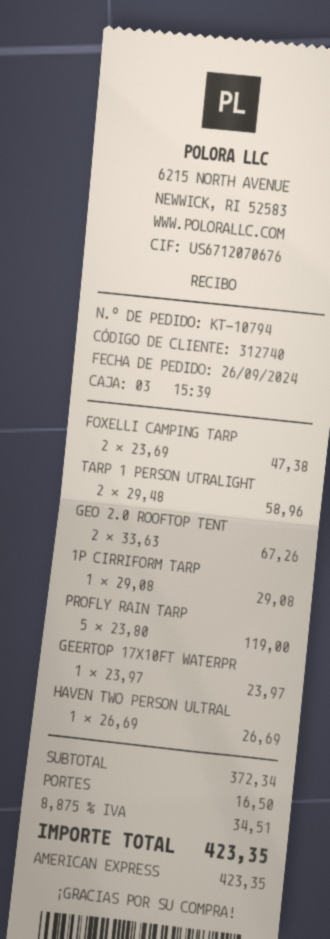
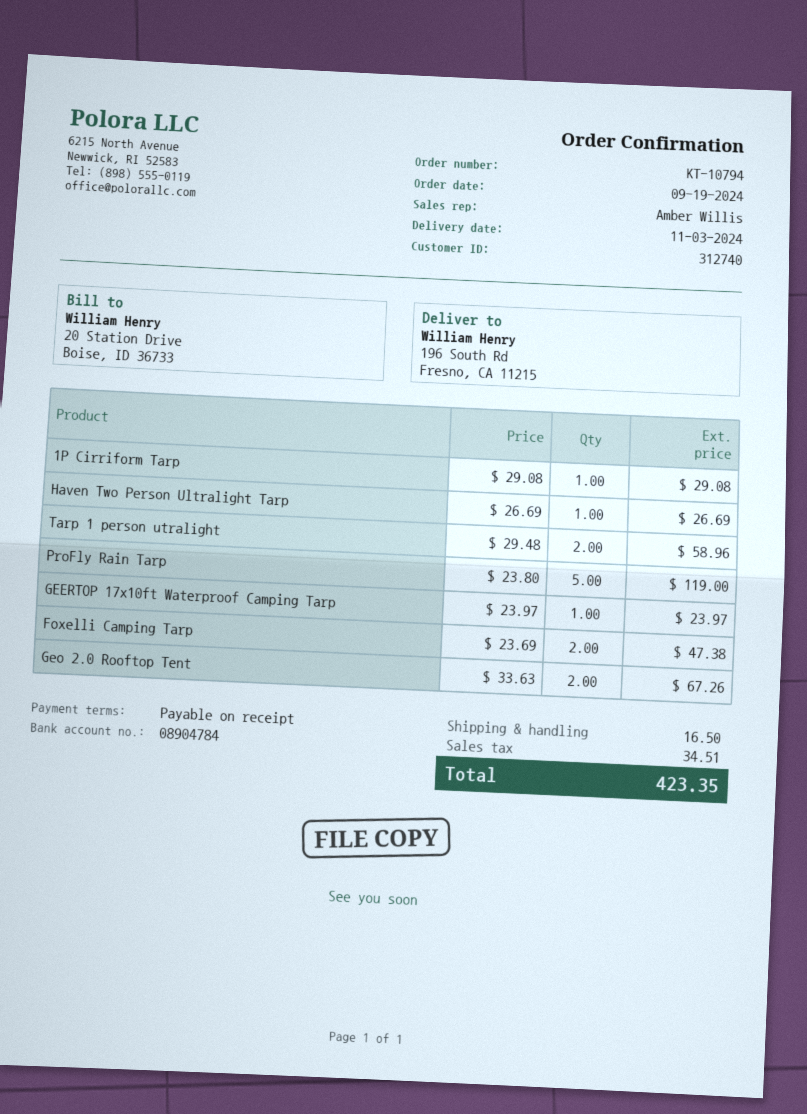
order date: 2024-09-26 -> 2024-09-19

